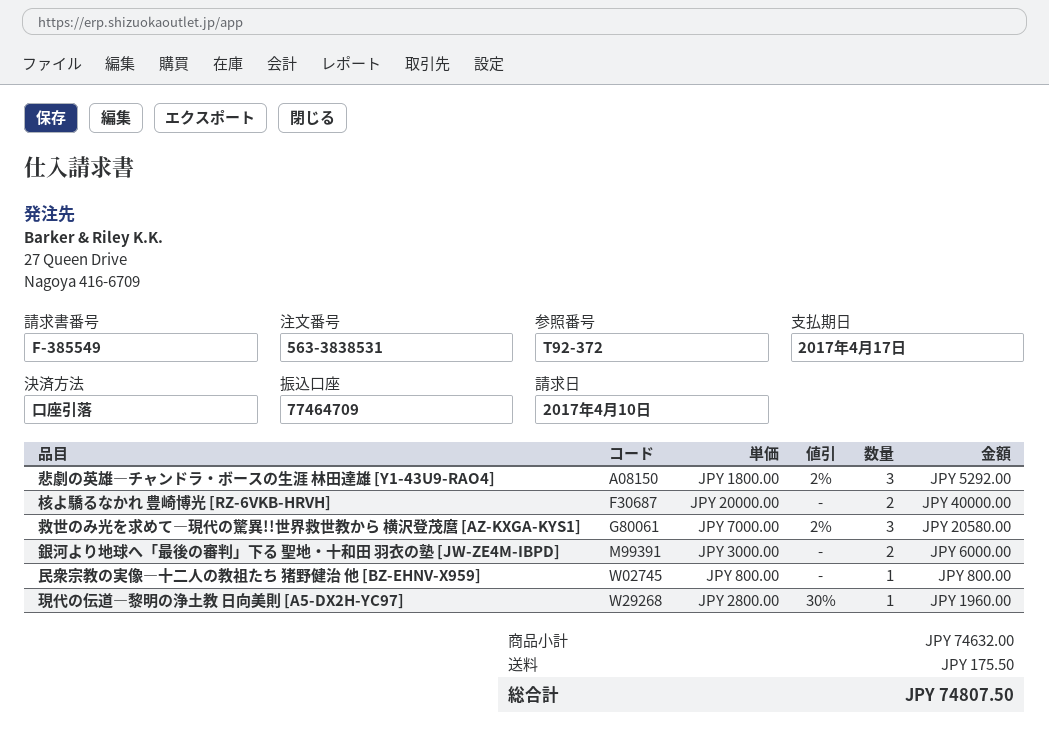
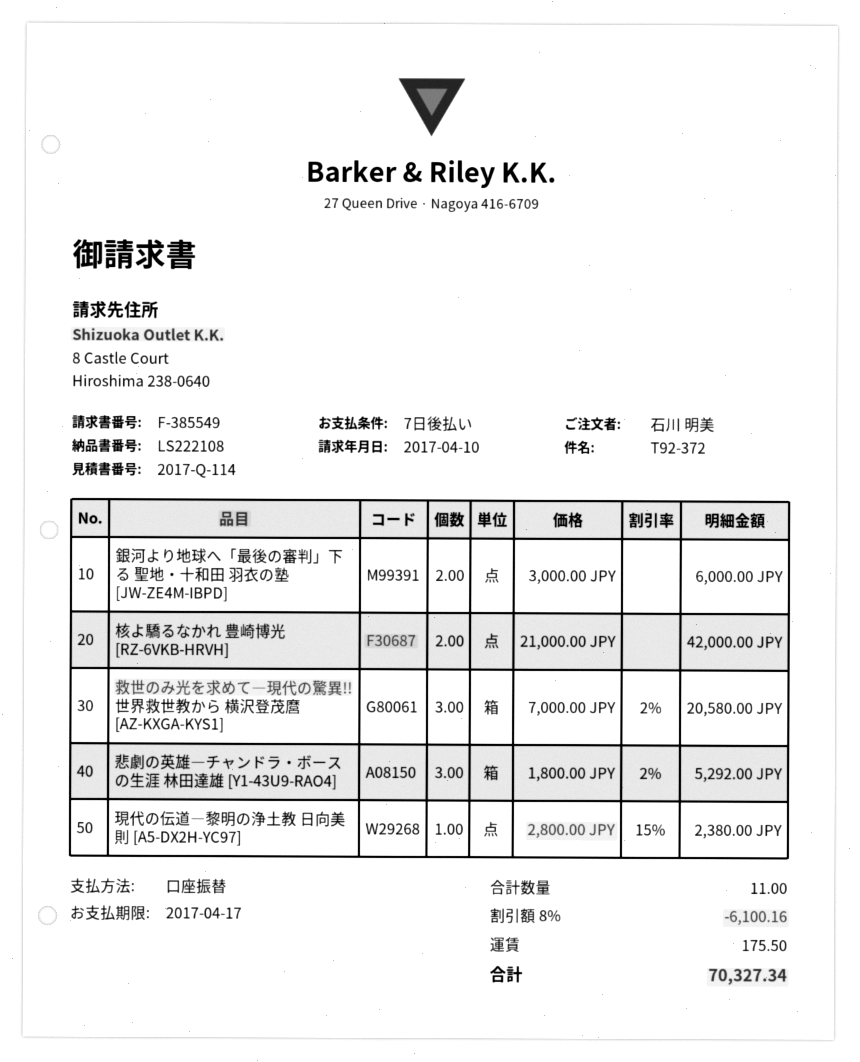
核よ驕るなかれ 豊崎博光 [RZ-6VKB-HRVH]: 2 x 20000.00 = 40000.00 -> 2 x 21000.00 = 42000.00
民衆宗教の実像―十二人の教祖たち 猪野健治 他 [BZ-EHNV-X959]: 1 x 800.00 = 800.00 -> none
現代の伝道―黎明の浄土教 日向美則 [A5-DX2H-YC97]: 1 x 2800.00 - 30% = 1960.00 -> 1 x 2800.00 - 15% = 2380.00
discount: none -> 8% = 6100.16
total: 74807.50 -> 70327.34

